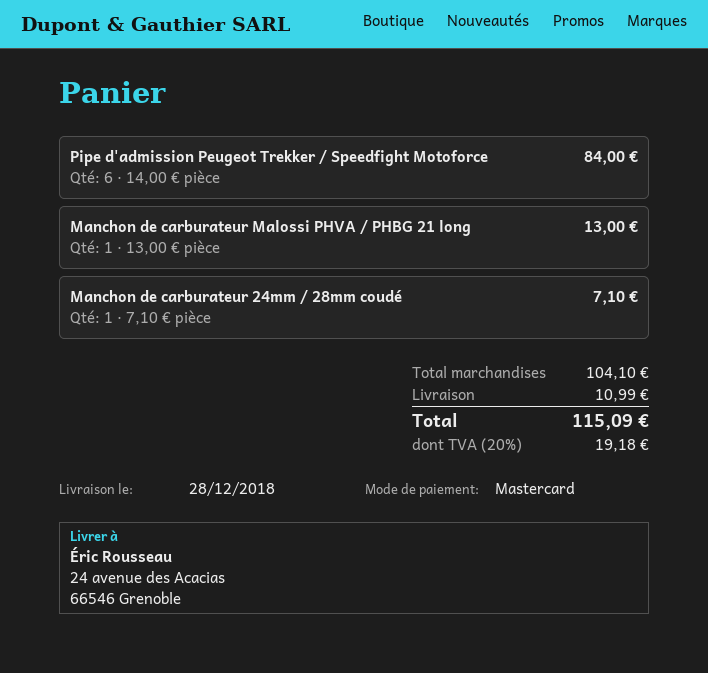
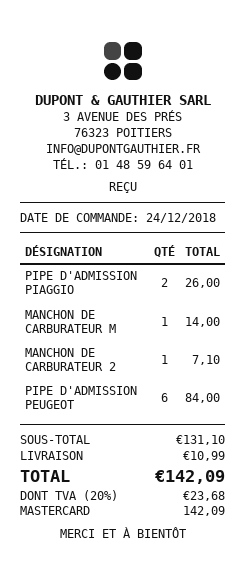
Manchon de carburateur Malossi PHVA / PHBG 21 long: 1 for 13.00 -> 1 for 14.00
PIPE D'ADMISSION PIAGGIO: none -> 2 for 26.00
subtotal: 104.10 -> 131.10
tax: 20% = 19.18 -> 20% = 23.68
total: 115.09 -> 142.09

